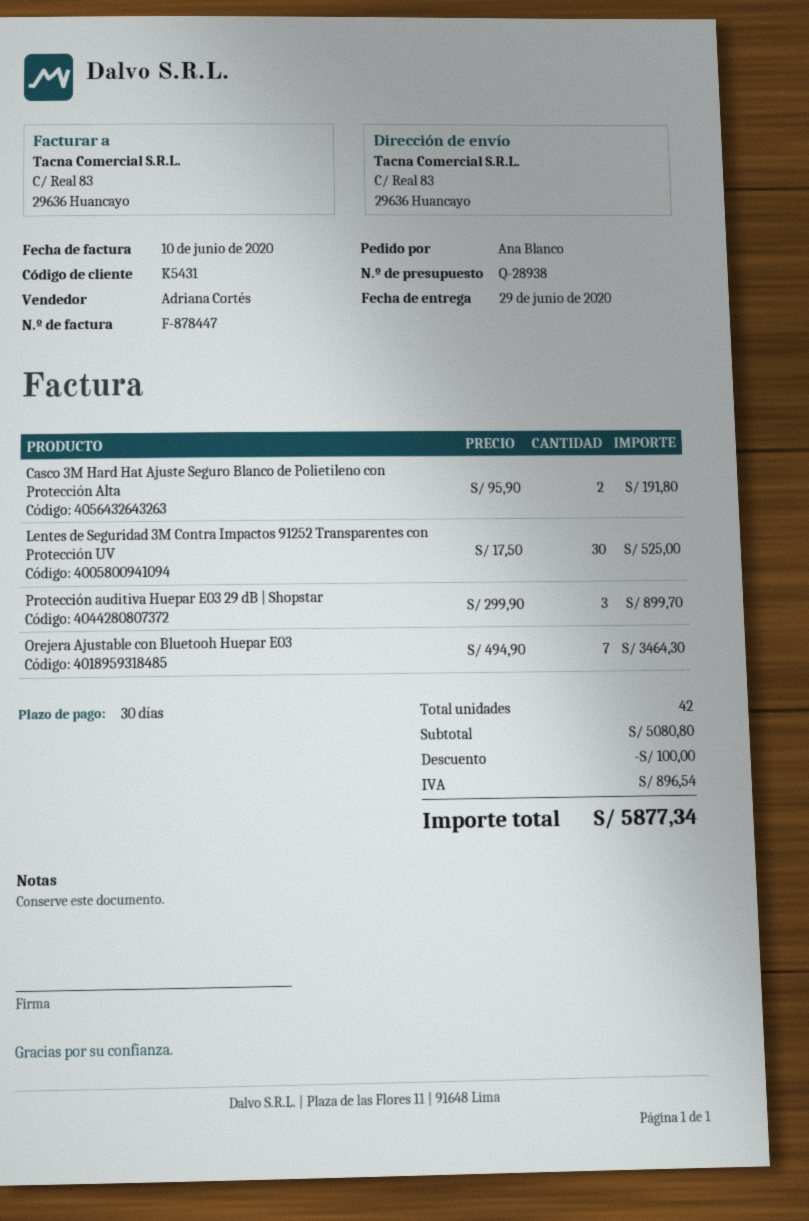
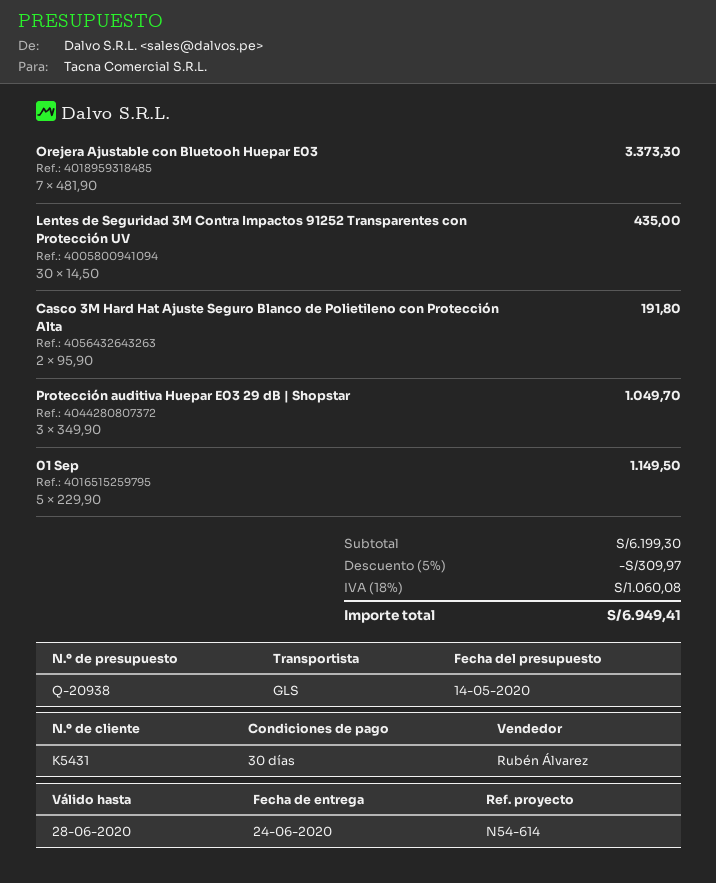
quote number: Q-28938 -> Q-20938
delivery date: 2020-06-29 -> 2020-06-24
sales rep: Adriana Cortés -> Rubén Álvarez
Lentes de Seguridad 3M Contra Impactos 91252 Transparentes con Protección UV: 30 x 17.50 = 525.00 -> 30 x 14.50 = 435.00
Protección auditiva Huepar E03 29 dB | Shopstar: 3 x 299.90 = 899.70 -> 3 x 349.90 = 1049.70
Orejera Ajustable con Bluetooh Huepar E03: 7 x 494.90 = 3464.30 -> 7 x 481.90 = 3373.30
01 Sep: none -> 5 x 229.90 = 1149.50
subtotal: 5080.80 -> 6199.30
discount: 100.00 -> 309.97
tax: 896.54 -> 1060.08
total: 5877.34 -> 6949.41

